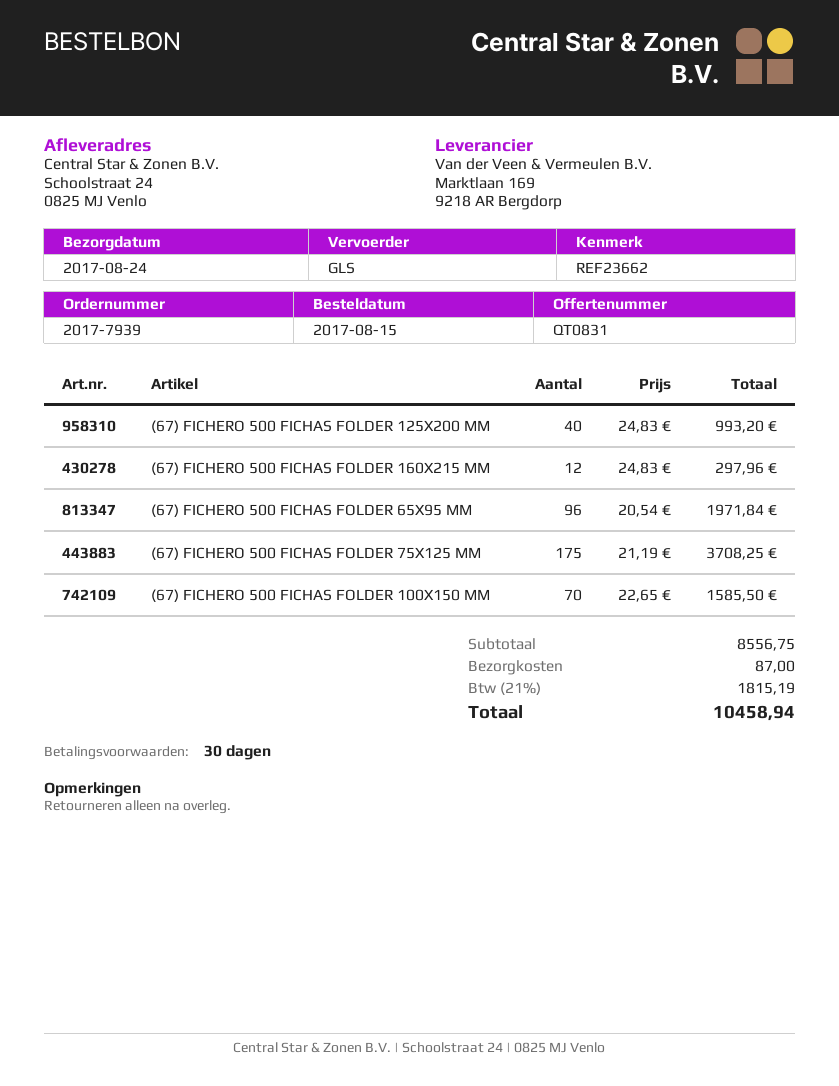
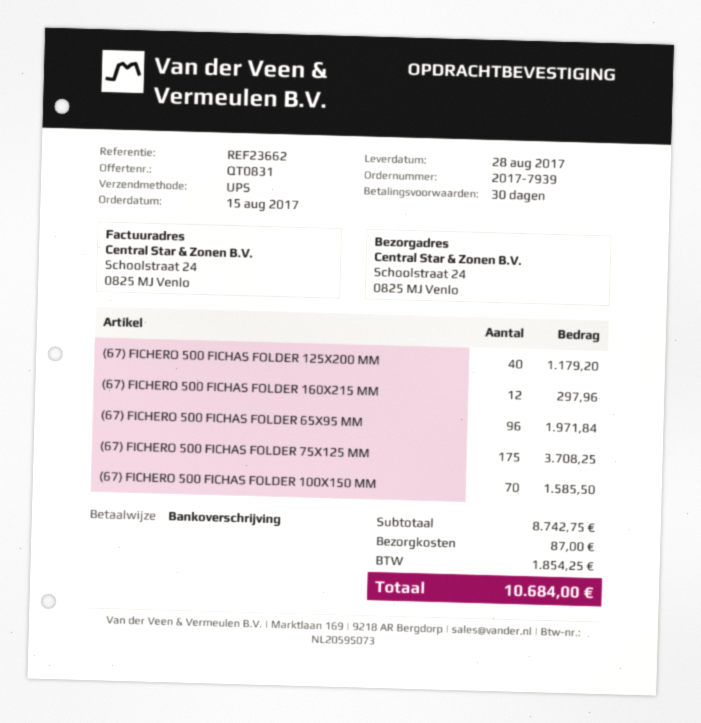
delivery date: 2017-08-24 -> 2017-08-28
shipping method: GLS -> UPS
(67) FICHERO 500 FICHAS FOLDER 125X200 MM: 40 for 993.20 -> 40 for 1179.20
subtotal: 8556.75 -> 8742.75
tax: 1815.19 -> 1854.25
total: 10458.94 -> 10684.00

